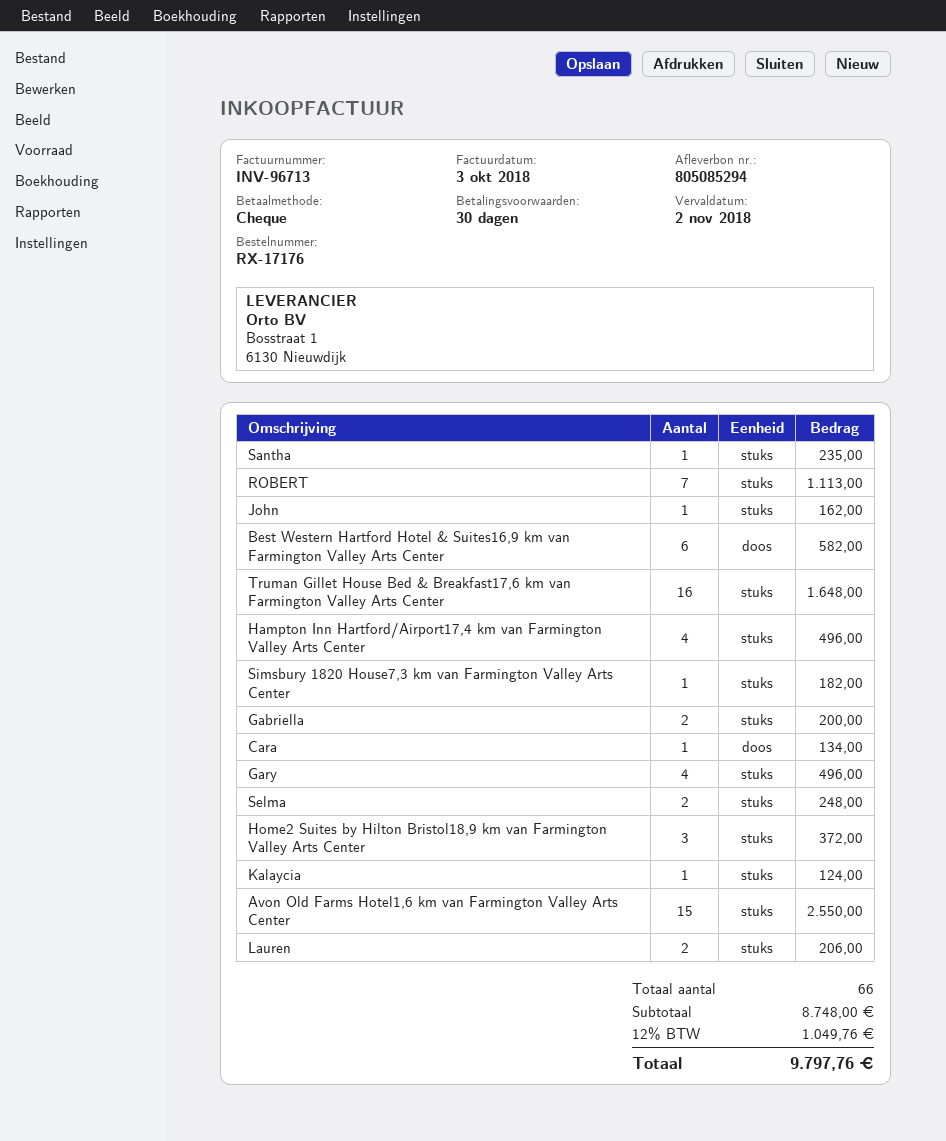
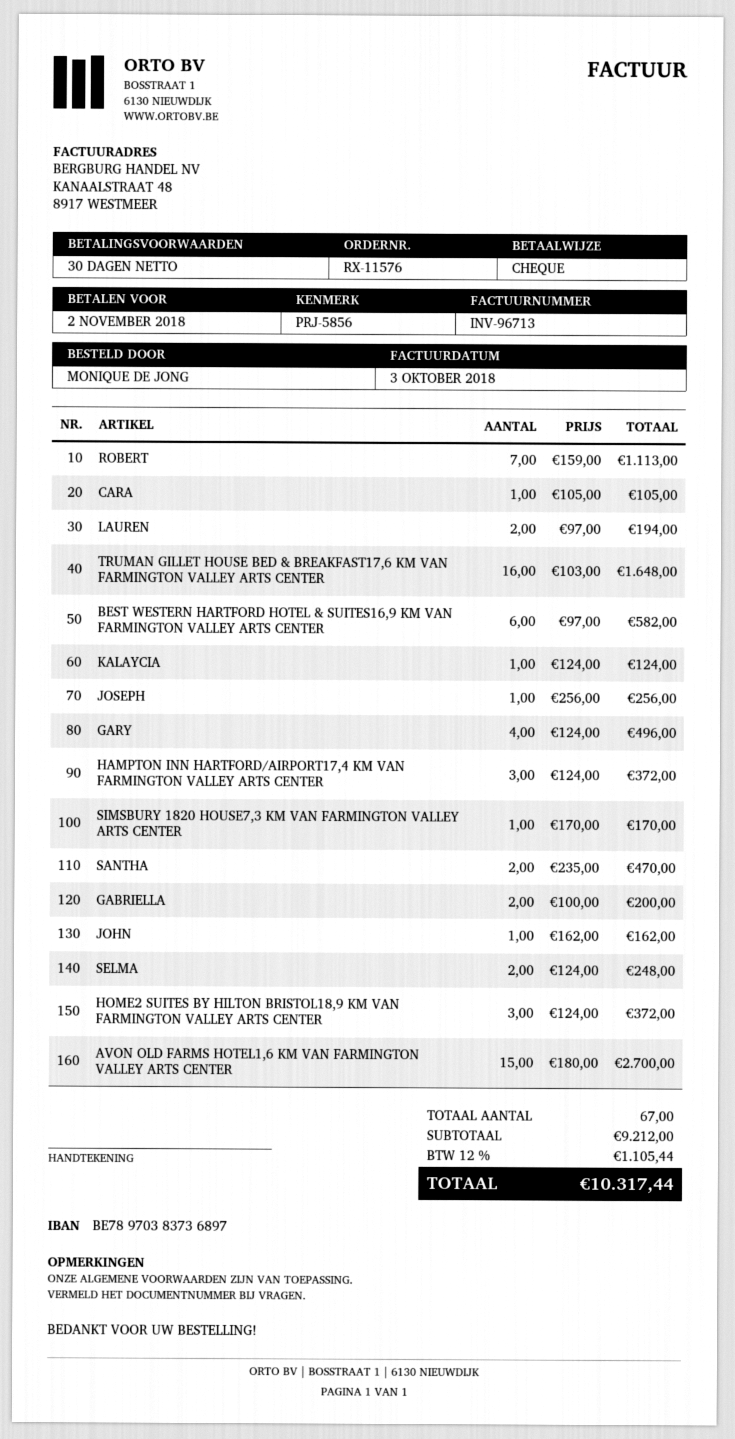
order number: RX-17176 -> RX-11576
Santha: 1 for 235.00 -> 2 for 470.00
Hampton Inn Hartford/Airport17,4 km van Farmington Valley Arts Center: 4 for 496.00 -> 3 for 372.00
Simsbury 1820 House7,3 km van Farmington Valley Arts Center: 1 for 182.00 -> 1 for 170.00
Cara: 1 for 134.00 -> 1 for 105.00
Avon Old Farms Hotel1,6 km van Farmington Valley Arts Center: 15 for 2550.00 -> 15 for 2700.00
Lauren: 2 for 206.00 -> 2 for 194.00
JOSEPH: none -> 1 for 256.00
total quantity: 66 -> 67
subtotal: 8748.00 -> 9212.00
tax: 12% = 1049.76 -> 12% = 1105.44
total: 9797.76 -> 10317.44

